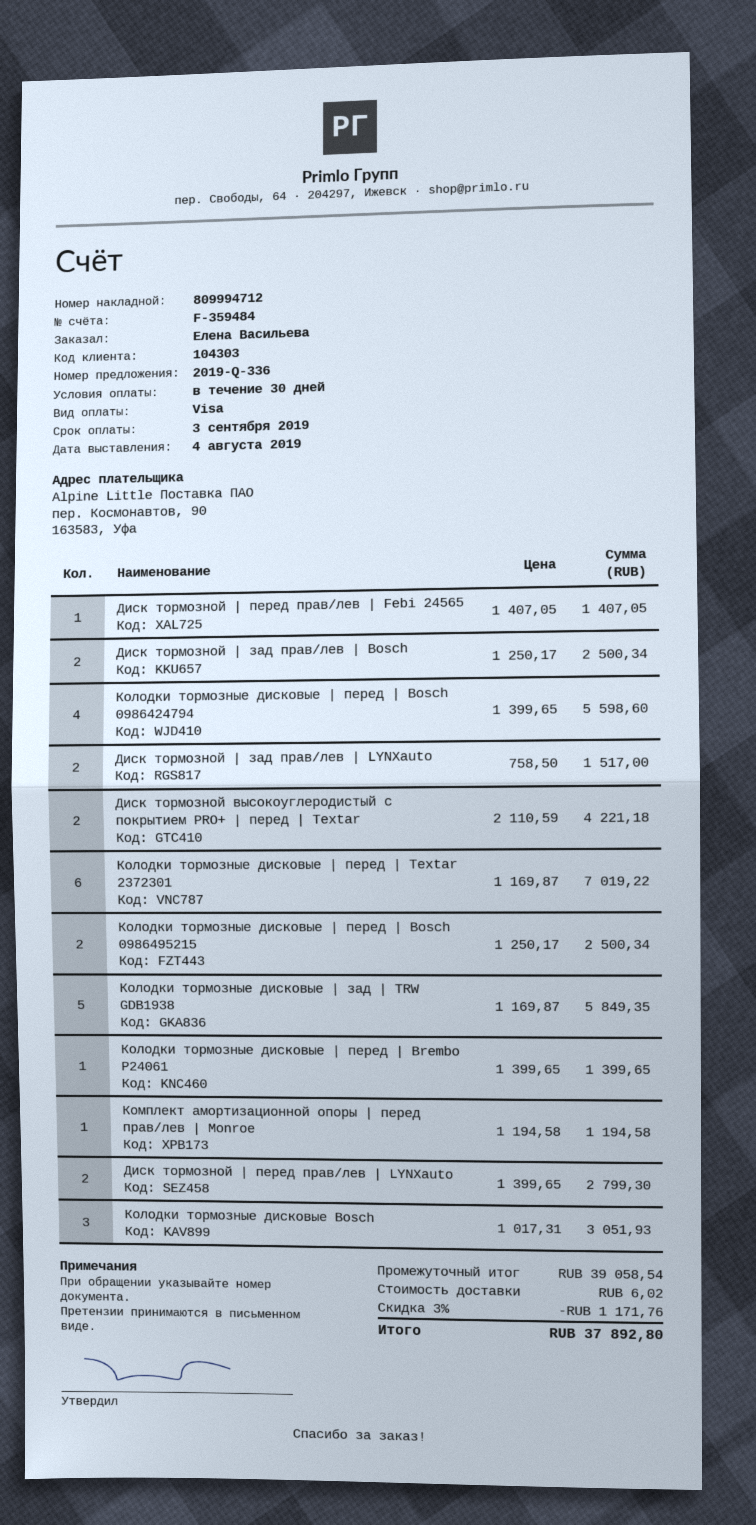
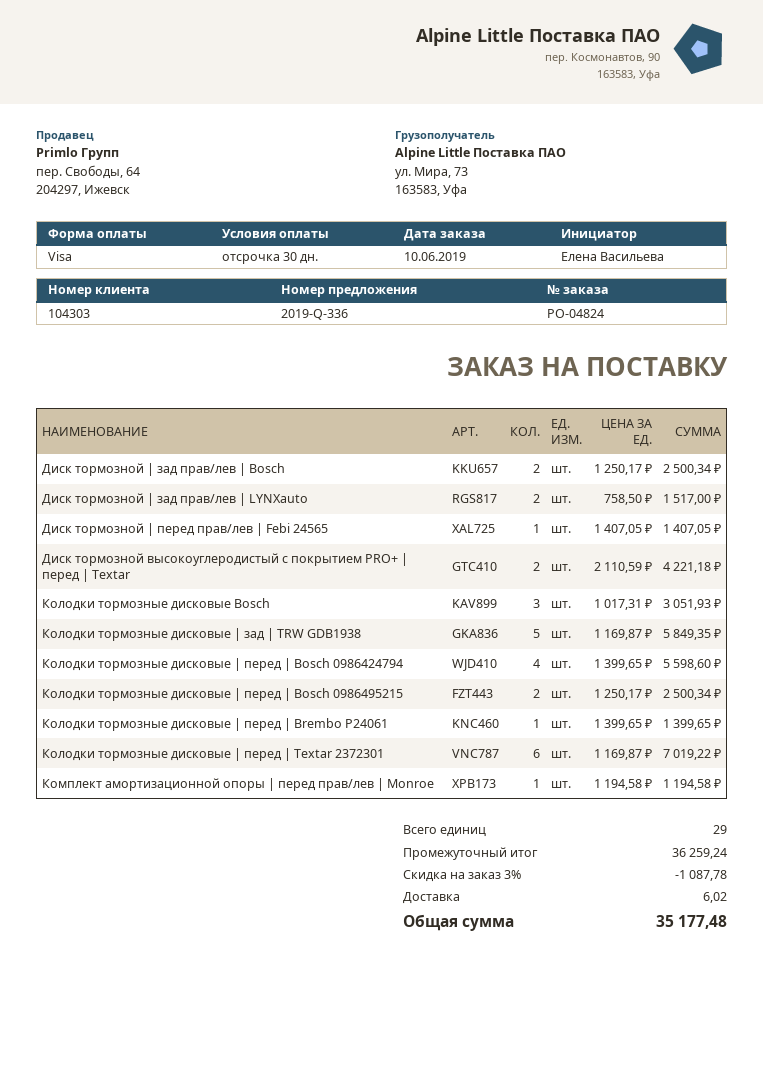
Диск тормозной | перед прав/лев | LYNXauto: 2 x 1399.65 = 2799.30 -> none
subtotal: 39058.54 -> 36259.24
discount: 3% = 1171.76 -> 3% = 1087.78
total: 37892.80 -> 35177.48

